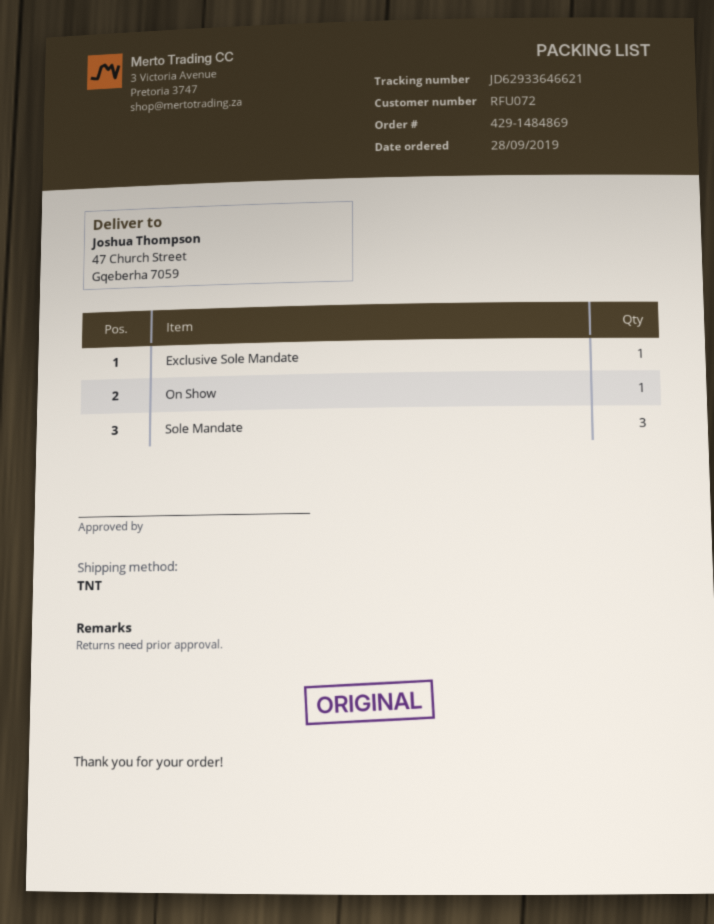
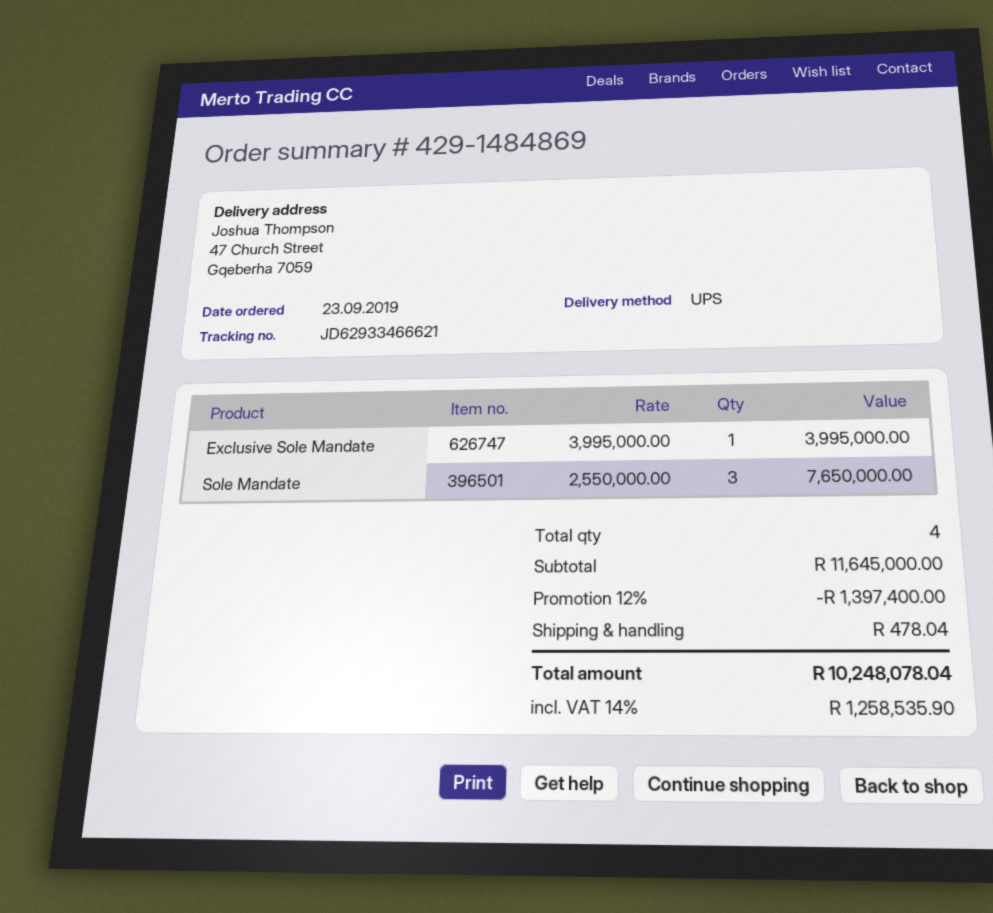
order date: 2019-09-28 -> 2019-09-23
shipping method: TNT -> UPS
tracking number: JD62933646621 -> JD62933466621
On Show: 1 -> none

